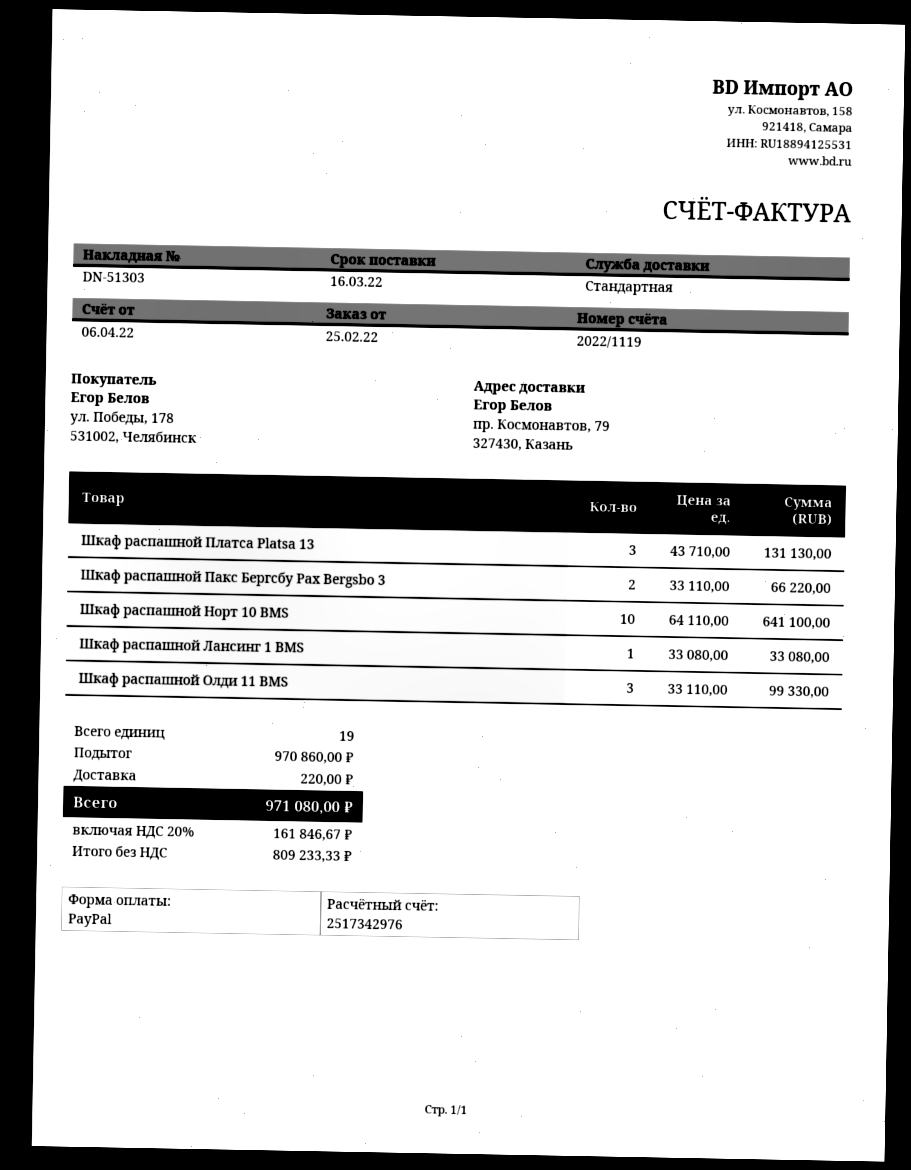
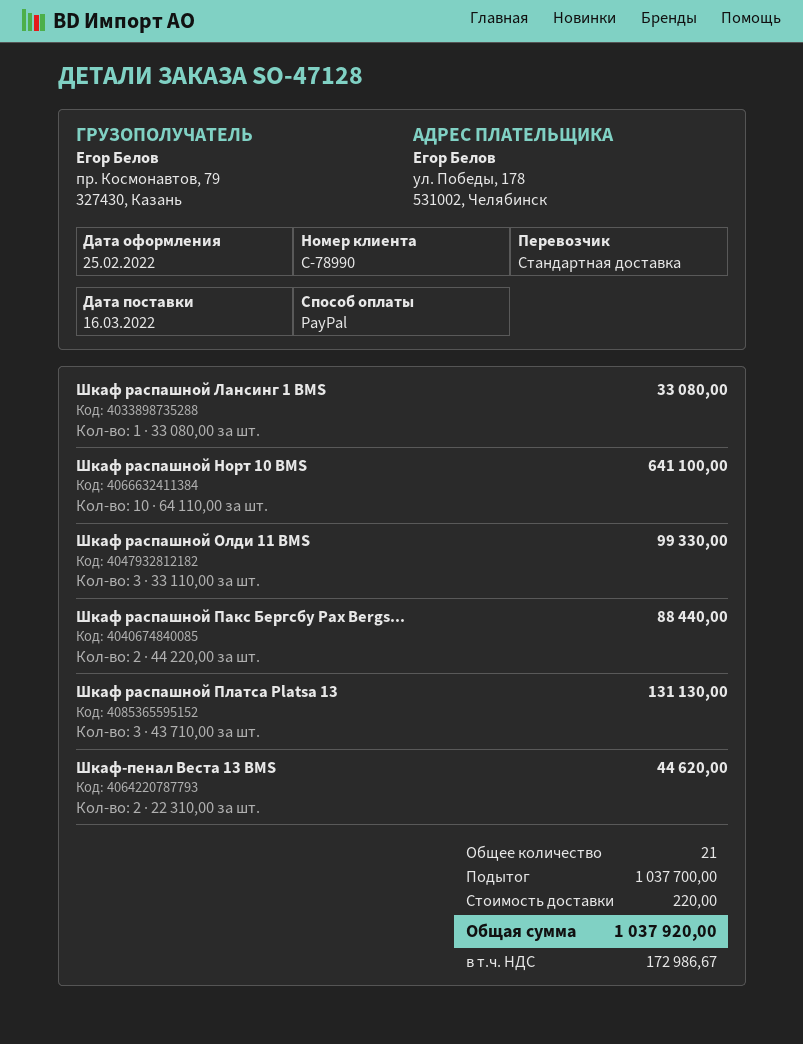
Шкаф распашной Пакс Бергсбу Pax Bergsbo 3: 2 x 33110.00 = 66220.00 -> 2 x 44220.00 = 88440.00
Шкаф-пенал Веста 13 BMS: none -> 2 x 22310.00 = 44620.00
total quantity: 19 -> 21
subtotal: 970860.00 -> 1037700.00
tax: 161846.67 -> 172986.67
total: 971080.00 -> 1037920.00

